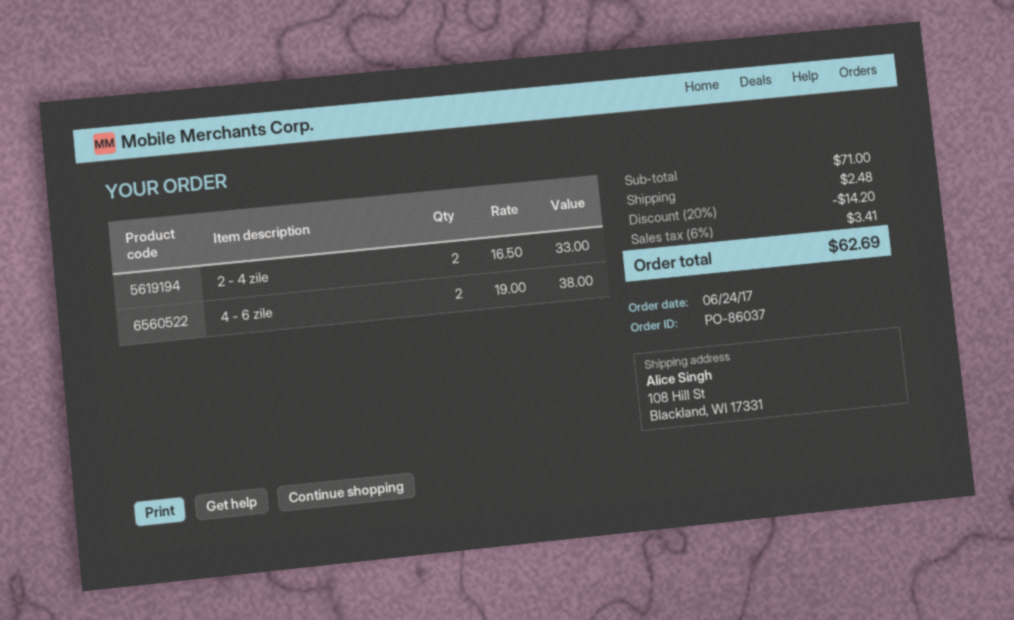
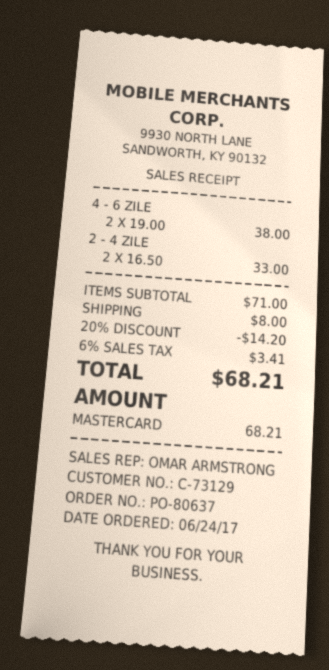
order number: PO-86037 -> PO-80637
shipping: 2.48 -> 8.00
total: 62.69 -> 68.21

